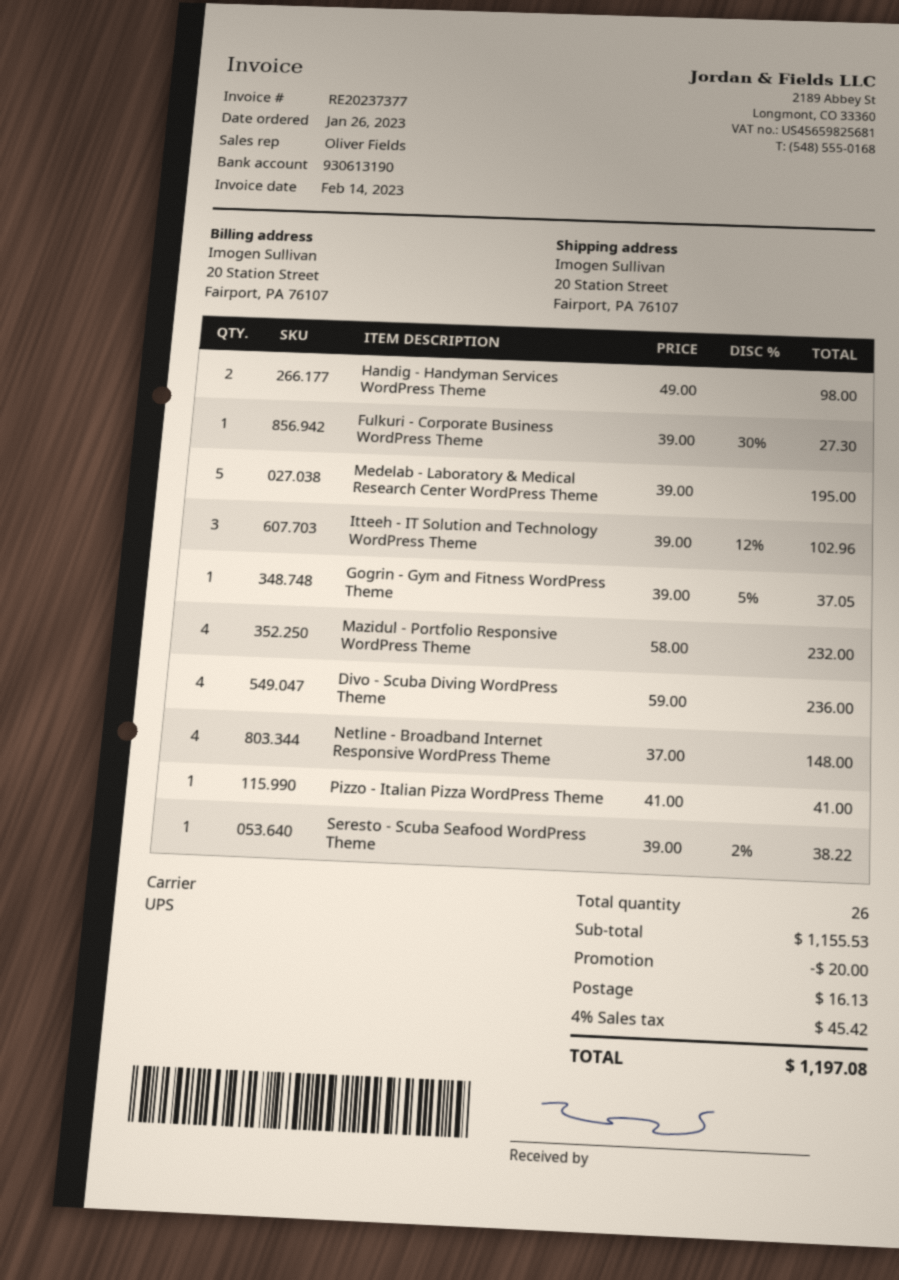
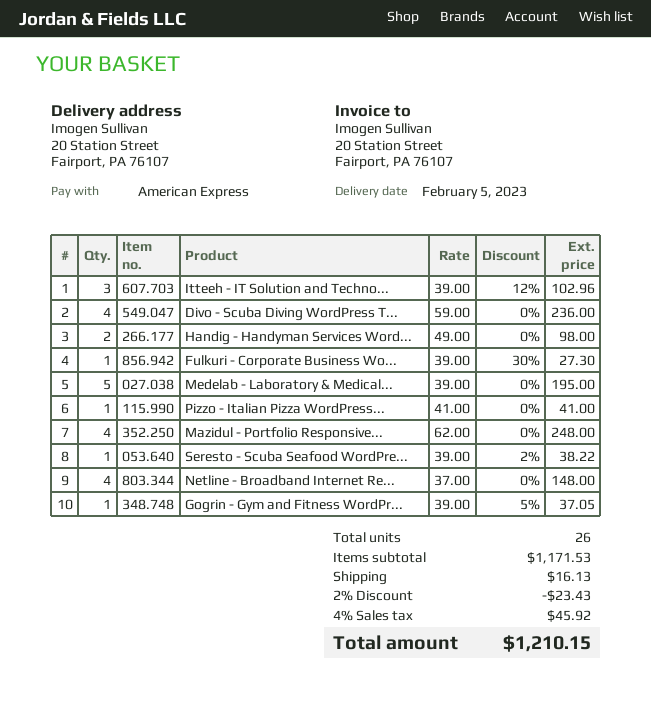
Mazidul - Portfolio Responsive WordPress Theme: 4 x 58.00 = 232.00 -> 4 x 62.00 = 248.00
subtotal: 1155.53 -> 1171.53
discount: 20.00 -> 23.43
tax: 4% = 45.42 -> 4% = 45.92
total: 1197.08 -> 1210.15

